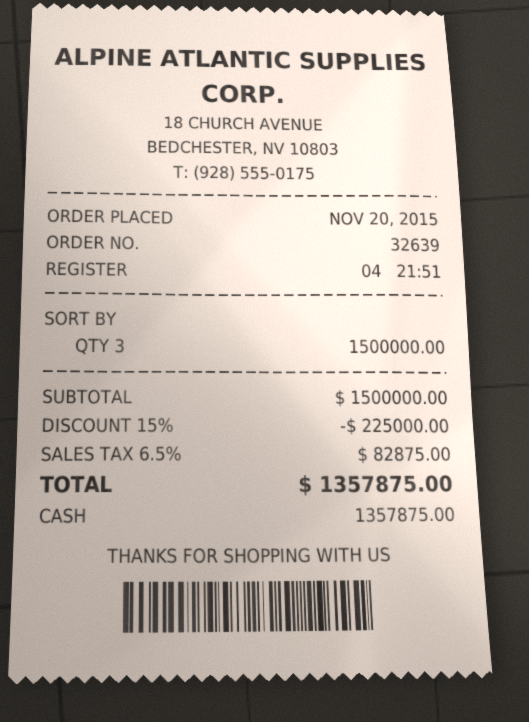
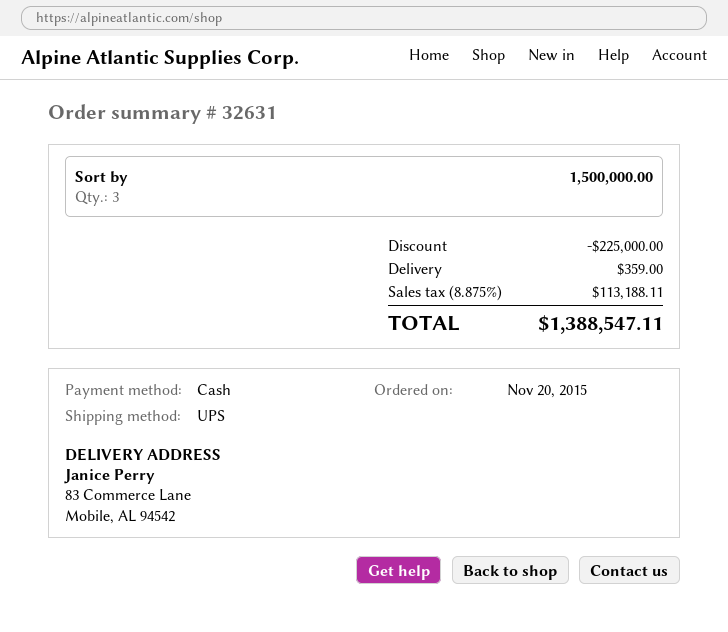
order number: 32639 -> 32631
shipping: none -> 359.00
tax: 6.5% = 82875.00 -> 8.875% = 113188.11
total: 1357875.00 -> 1388547.11

